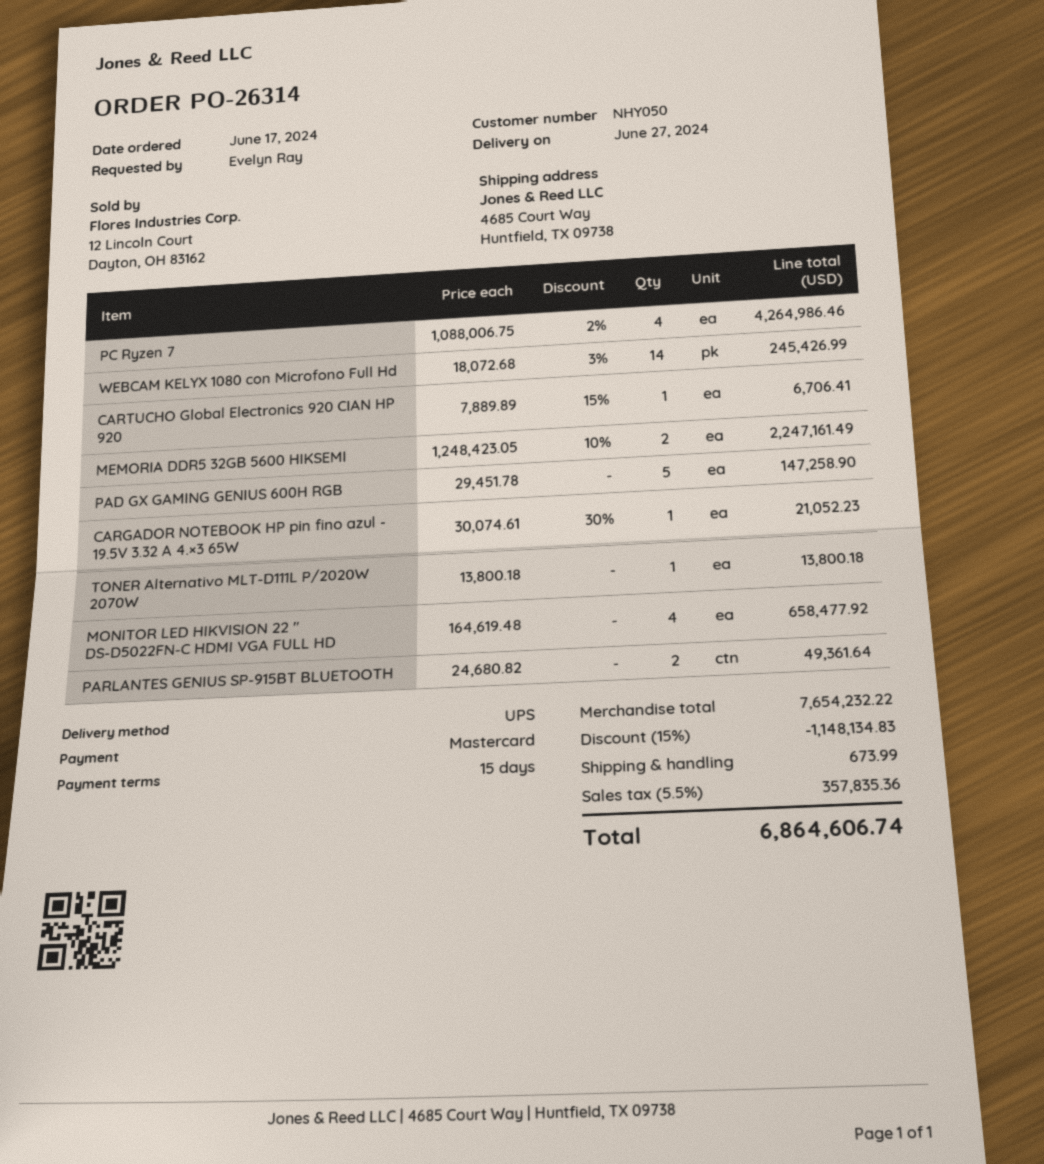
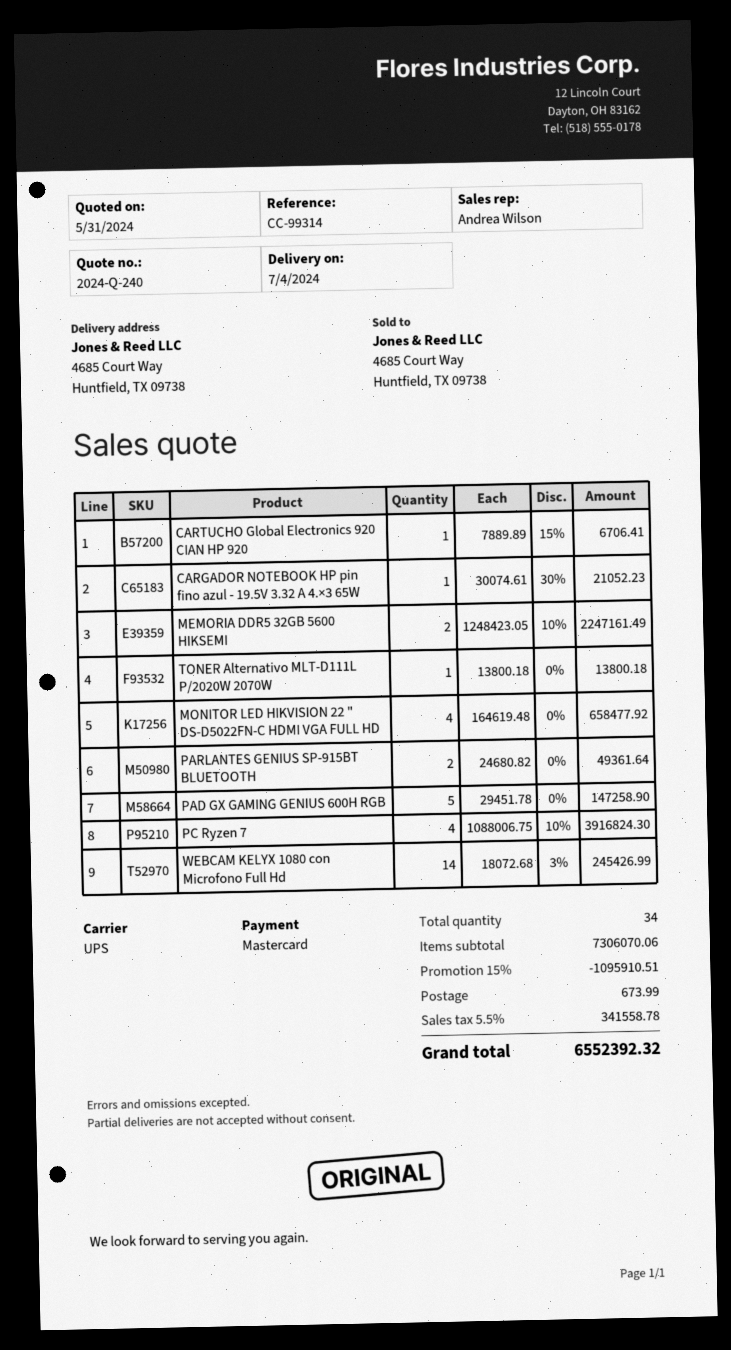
delivery date: 2024-06-27 -> 2024-07-04
PC Ryzen 7: 4 x 1088006.75 - 2% = 4264986.46 -> 4 x 1088006.75 - 10% = 3916824.30
subtotal: 7654232.22 -> 7306070.06
discount: 15% = 1148134.83 -> 15% = 1095910.51
tax: 5.5% = 357835.36 -> 5.5% = 341558.78
total: 6864606.74 -> 6552392.32

